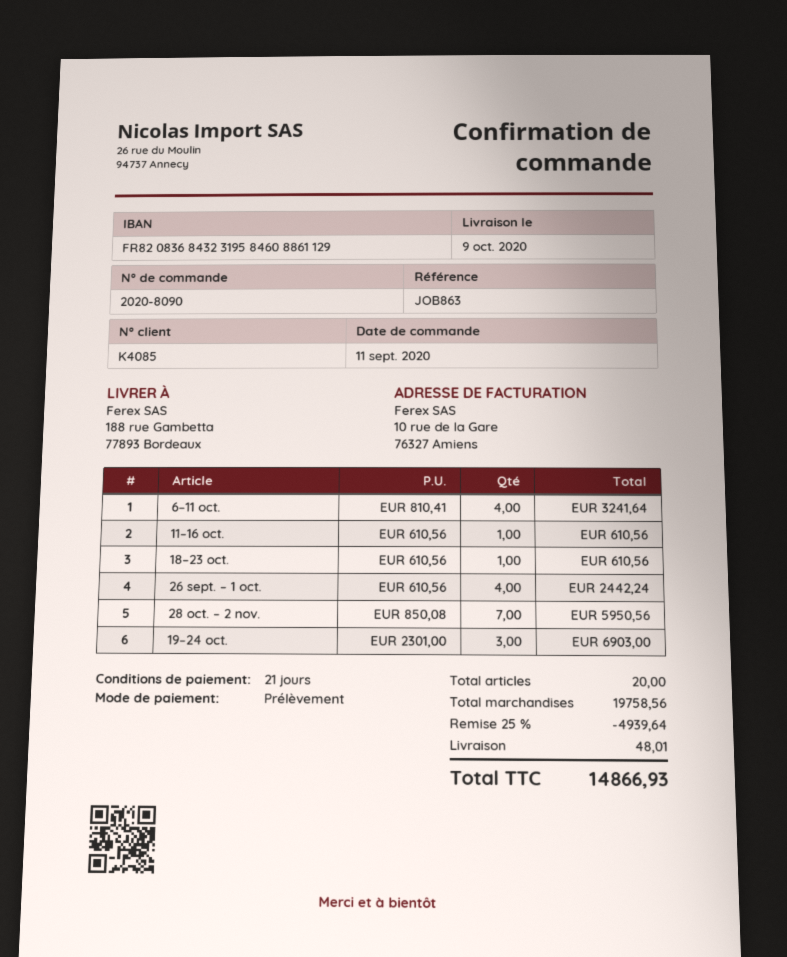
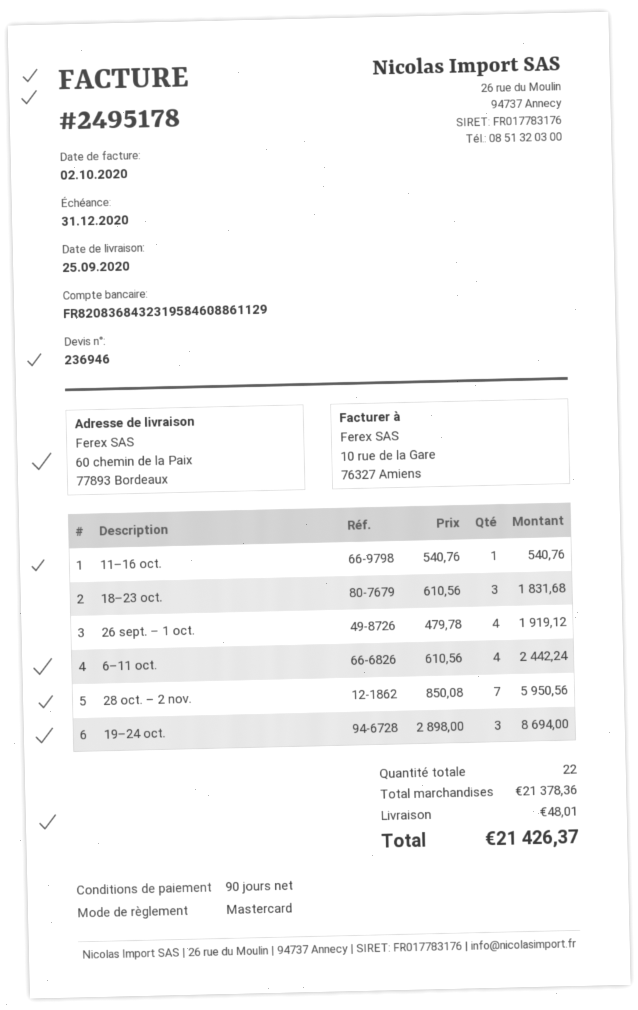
delivery date: 2020-10-09 -> 2020-09-25
payment terms: 21 days -> 90 days
payment method: direct debit -> Mastercard
ship to: 188 rue Gambetta, 77893 Bordeaux -> 60 chemin de la Paix, 77893 Bordeaux
6–11 oct.: 4 x 810.41 = 3241.64 -> 4 x 610.56 = 2442.24
11–16 oct.: 1 x 610.56 = 610.56 -> 1 x 540.76 = 540.76
18–23 oct.: 1 x 610.56 = 610.56 -> 3 x 610.56 = 1831.68
26 sept. – 1 oct.: 4 x 610.56 = 2442.24 -> 4 x 479.78 = 1919.12
19–24 oct.: 3 x 2301.00 = 6903.00 -> 3 x 2898.00 = 8694.00
total quantity: 20 -> 22
subtotal: 19758.56 -> 21378.36
discount: 25% = 4939.64 -> none
total: 14866.93 -> 21426.37

